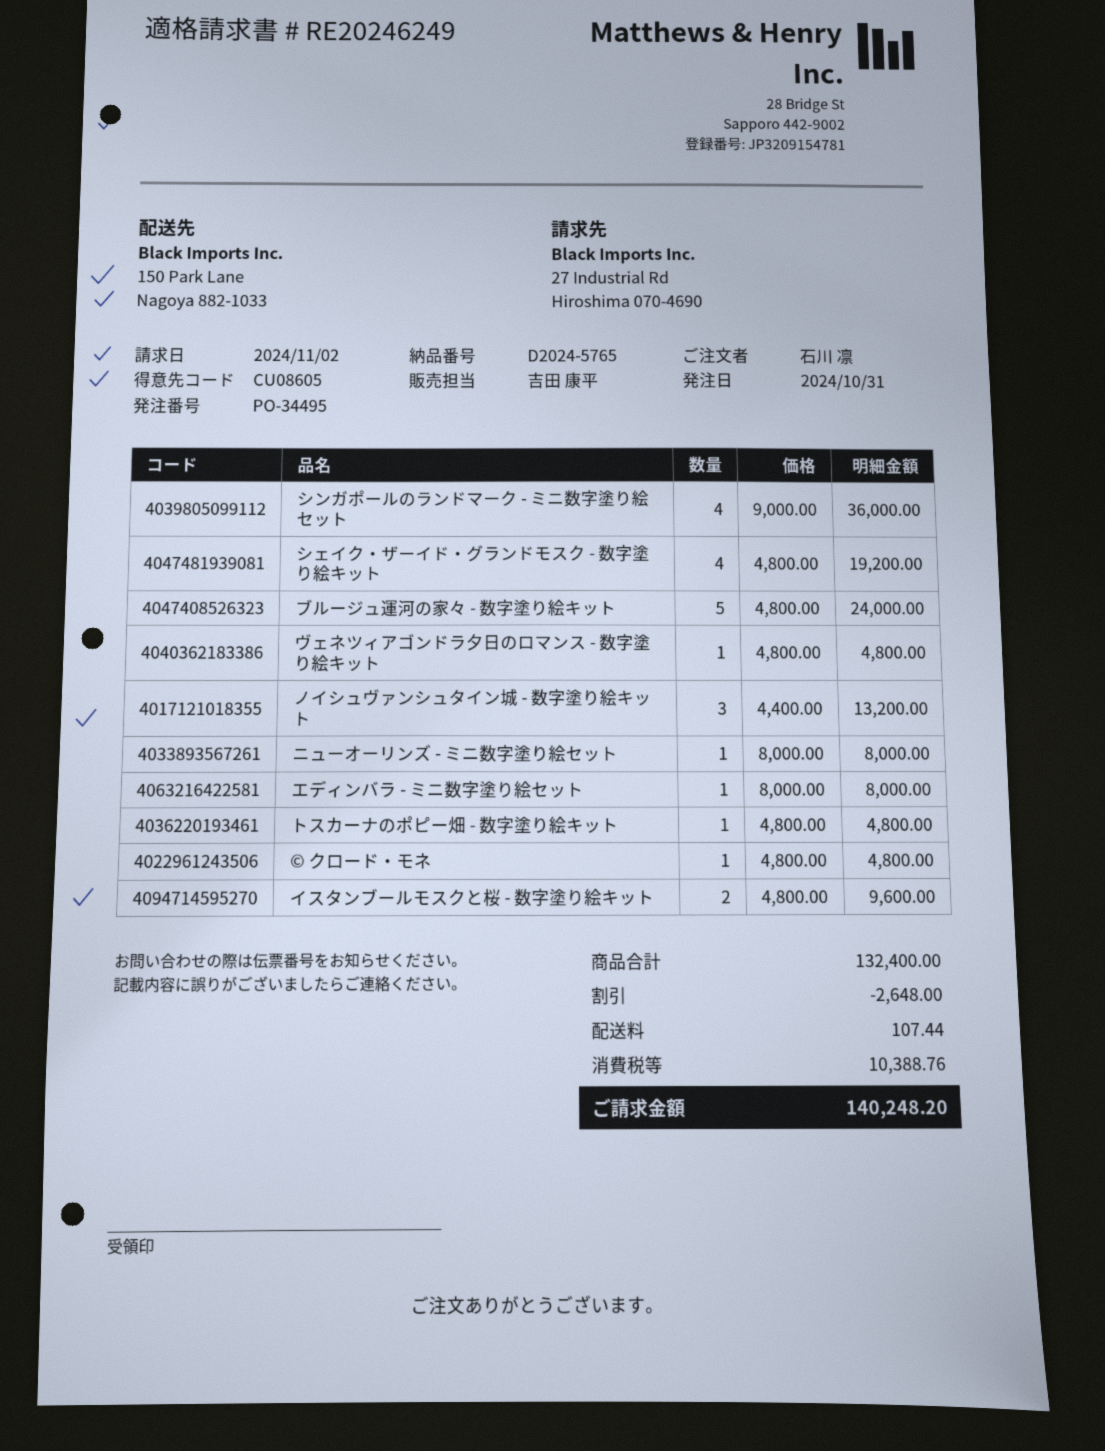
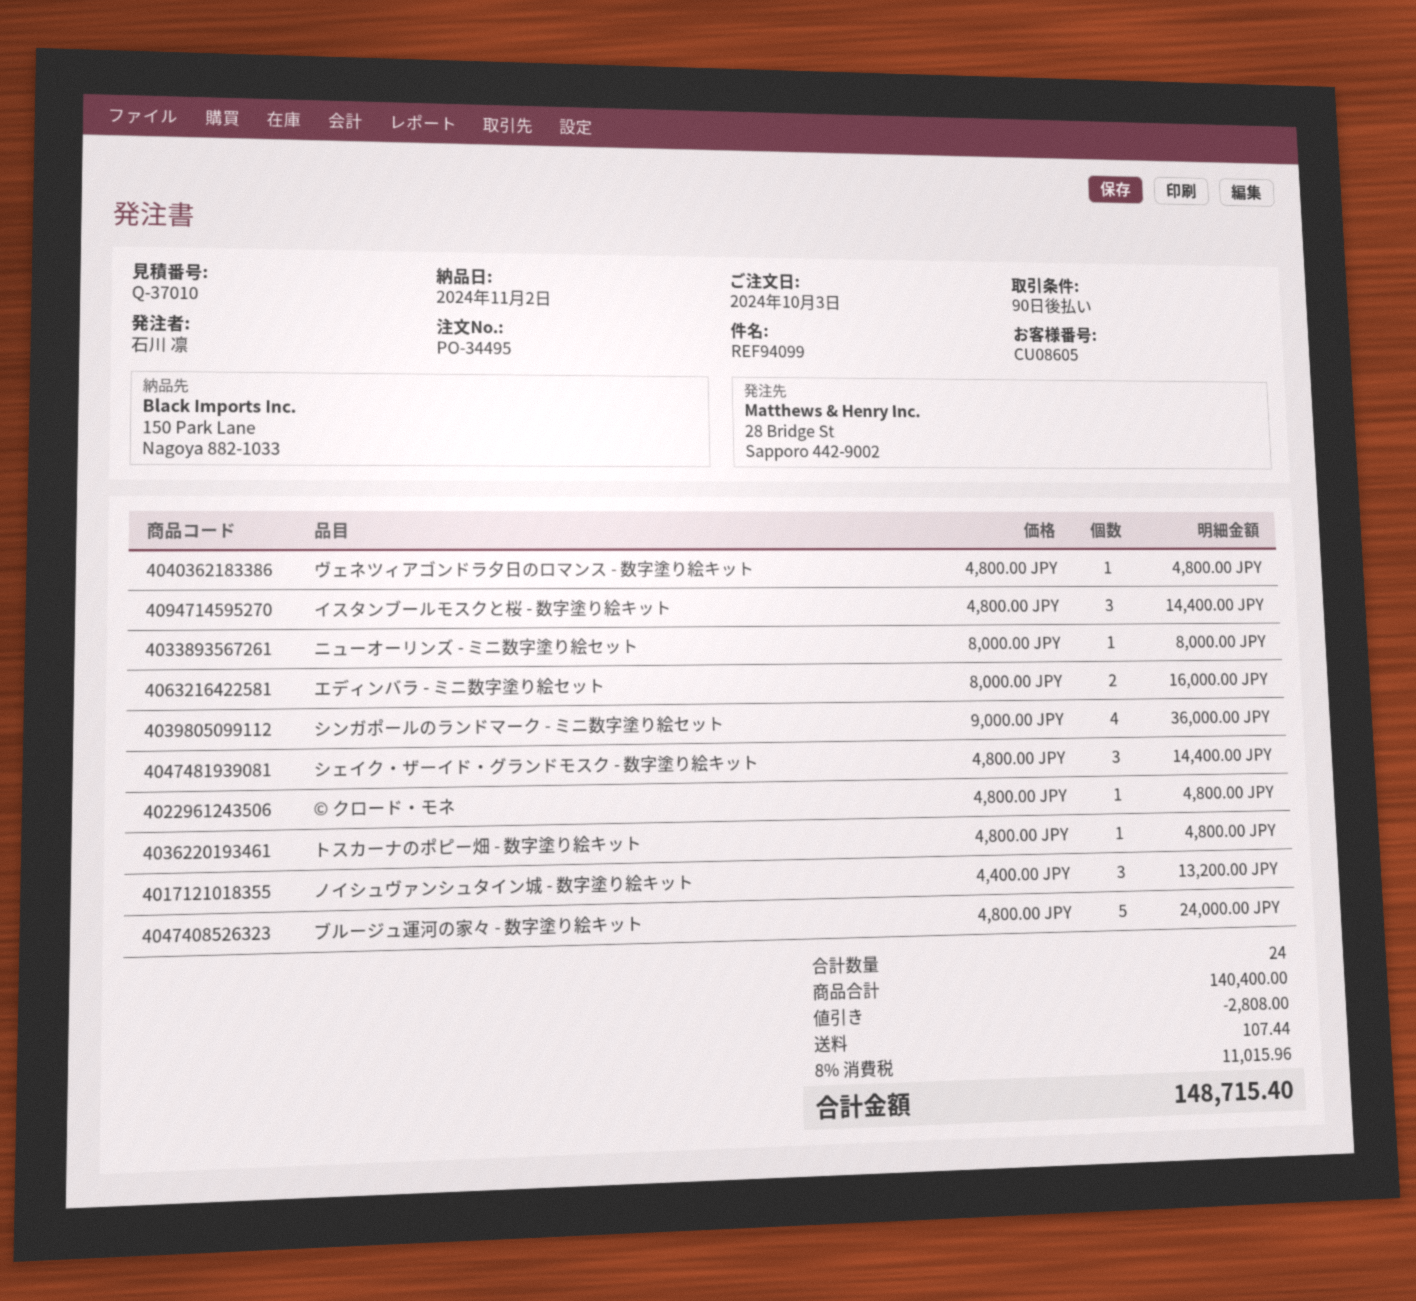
order date: 2024-10-31 -> 2024-10-03
シェイク・ザーイド・グランドモスク - 数字塗り絵キット: 4 x 4800.00 = 19200.00 -> 3 x 4800.00 = 14400.00
エディンバラ - ミニ数字塗り絵セット: 1 x 8000.00 = 8000.00 -> 2 x 8000.00 = 16000.00
イスタンブールモスクと桜 - 数字塗り絵キット: 2 x 4800.00 = 9600.00 -> 3 x 4800.00 = 14400.00
subtotal: 132400.00 -> 140400.00
discount: 2648.00 -> 2808.00
tax: 10388.76 -> 11015.96
total: 140248.20 -> 148715.40

